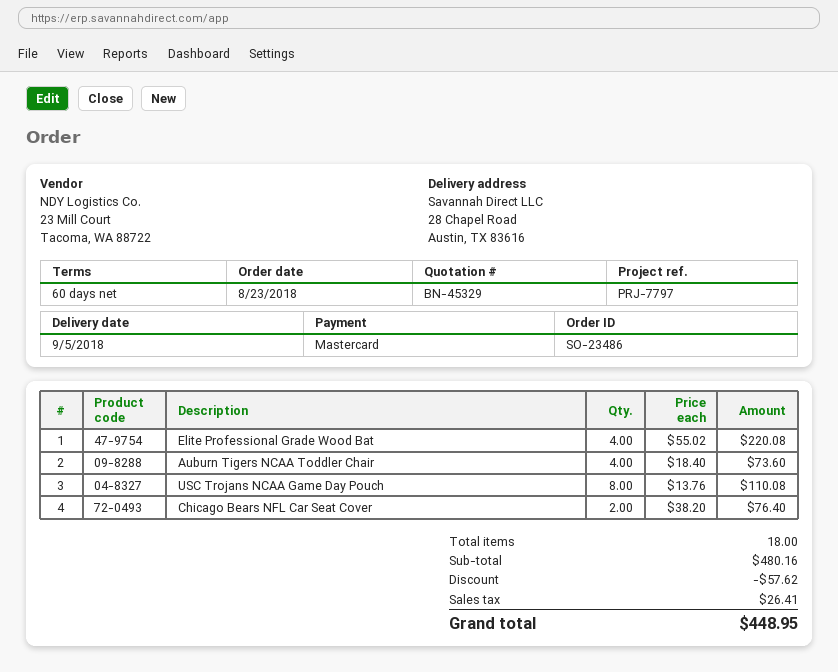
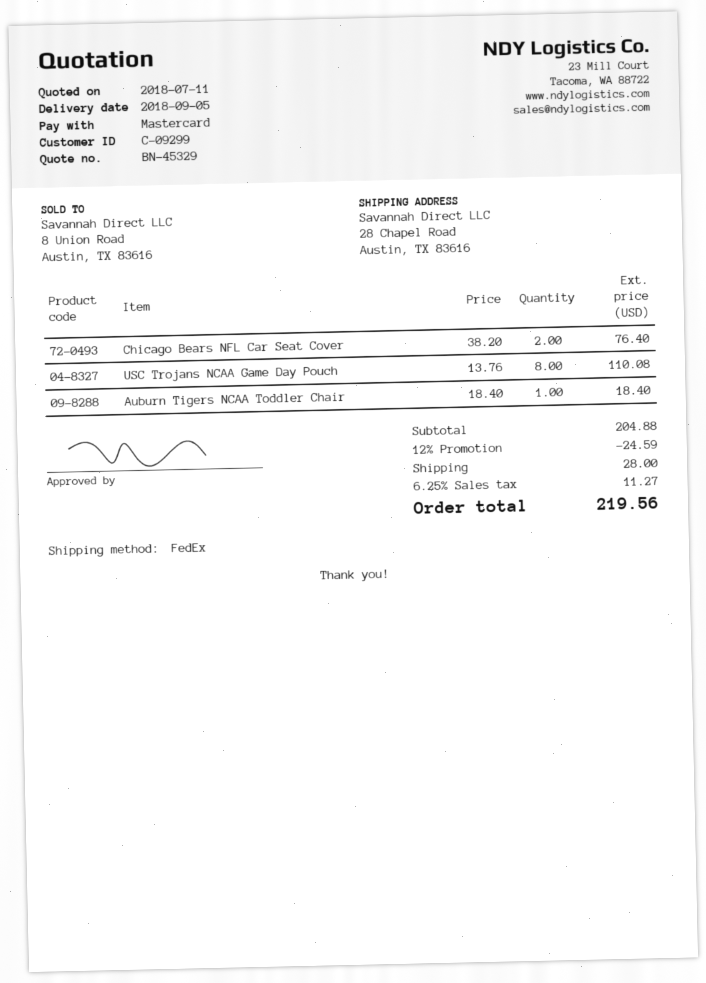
Elite Professional Grade Wood Bat: 4 x 55.02 = 220.08 -> none
Auburn Tigers NCAA Toddler Chair: 4 x 18.40 = 73.60 -> 1 x 18.40 = 18.40
subtotal: 480.16 -> 204.88
discount: 57.62 -> 24.59
shipping: none -> 28.00
tax: 26.41 -> 11.27
total: 448.95 -> 219.56

